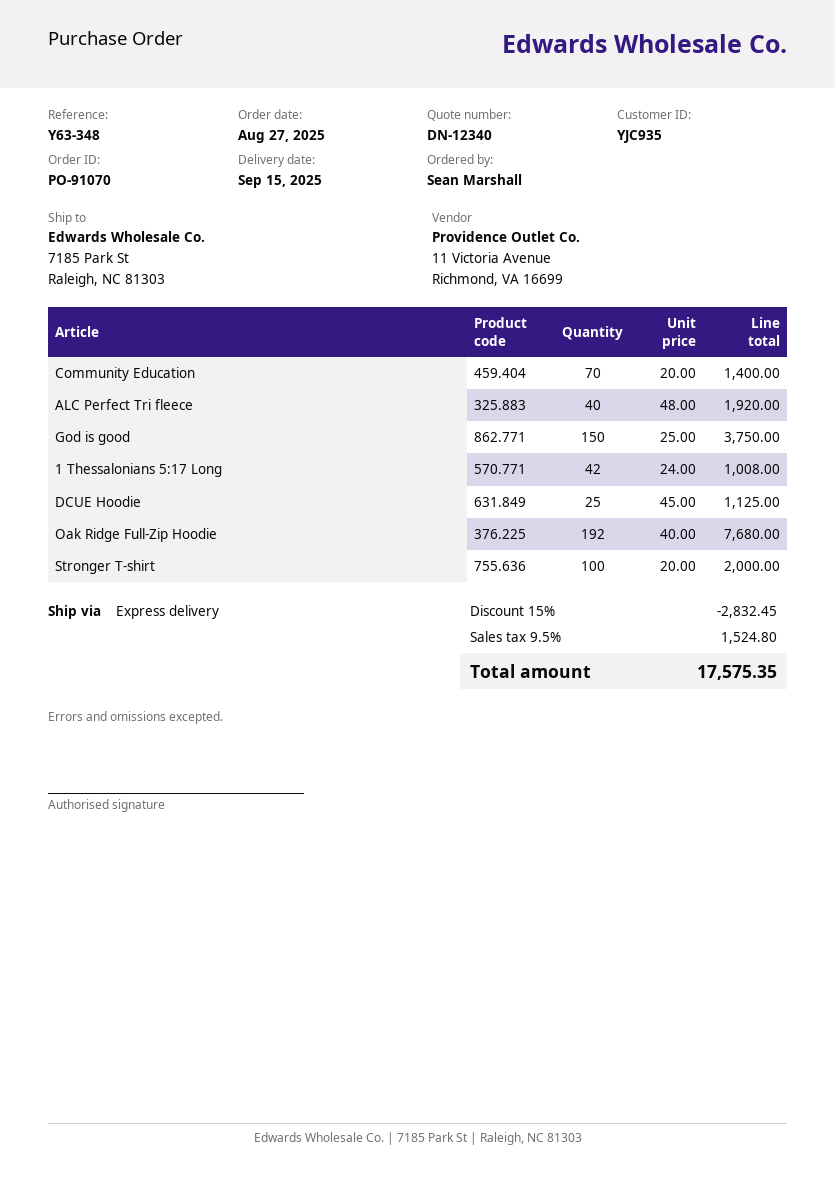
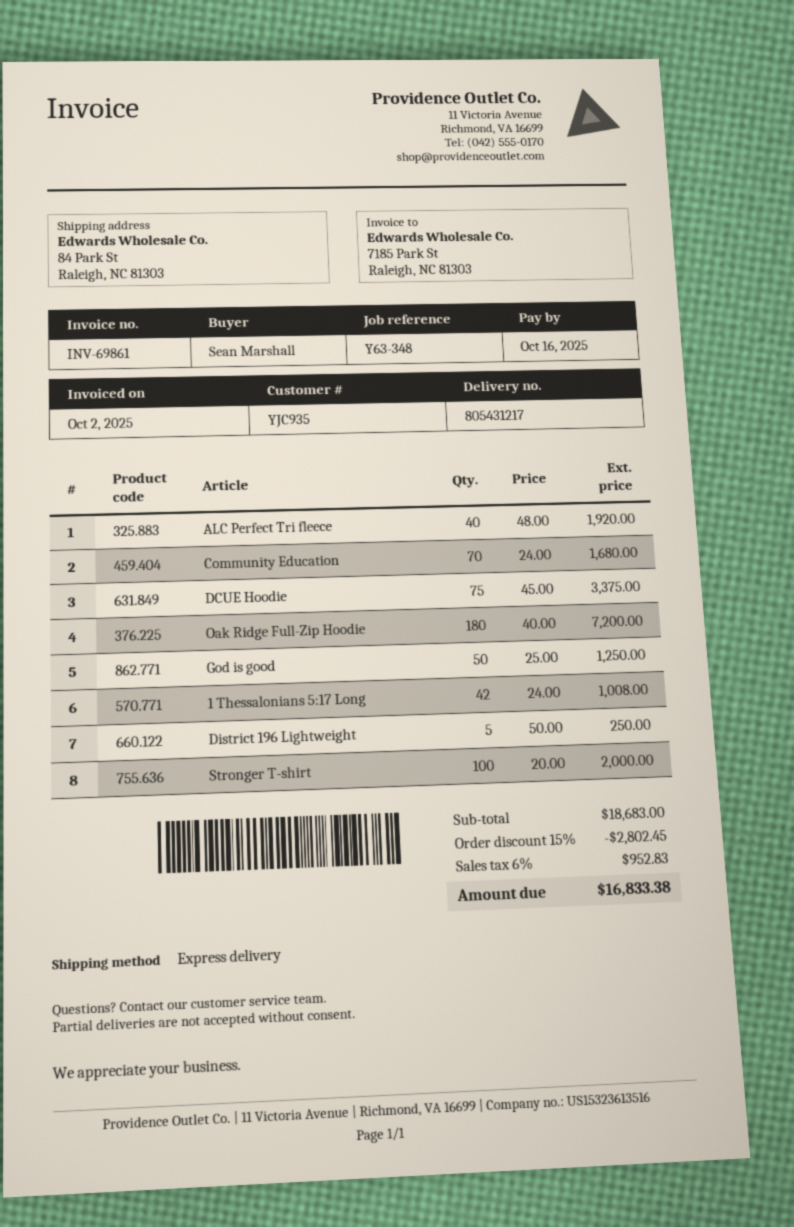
ship to: 7185 Park St, Raleigh, NC 81303 -> 84 Park St, Raleigh, NC 81303
Community Education: 70 x 20.00 = 1400.00 -> 70 x 24.00 = 1680.00
God is good: 150 x 25.00 = 3750.00 -> 50 x 25.00 = 1250.00
DCUE Hoodie: 25 x 45.00 = 1125.00 -> 75 x 45.00 = 3375.00
Oak Ridge Full-Zip Hoodie: 192 x 40.00 = 7680.00 -> 180 x 40.00 = 7200.00
District 196 Lightweight: none -> 5 x 50.00 = 250.00
discount: 15% = 2832.45 -> 15% = 2802.45
tax: 9.5% = 1524.80 -> 6% = 952.83
total: 17575.35 -> 16833.38

